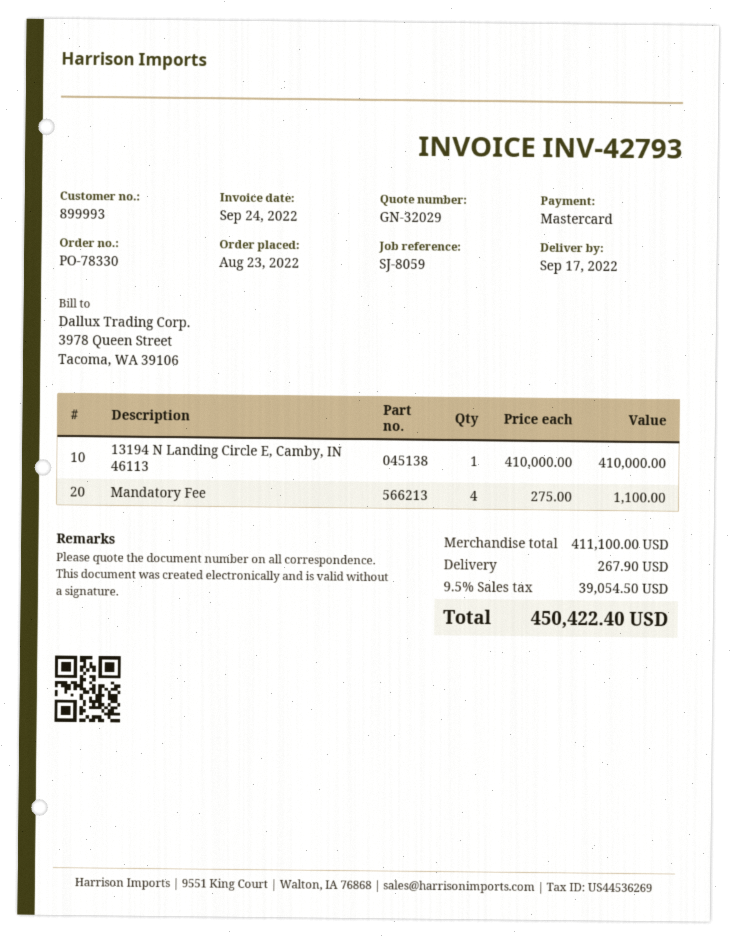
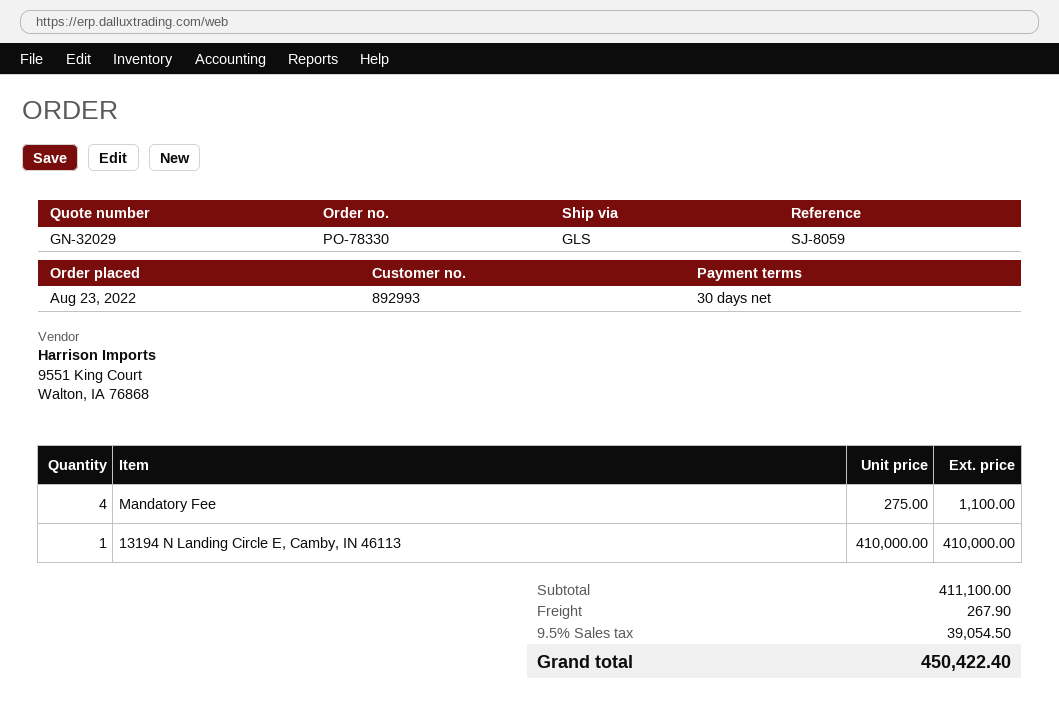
customer number: 899993 -> 892993

